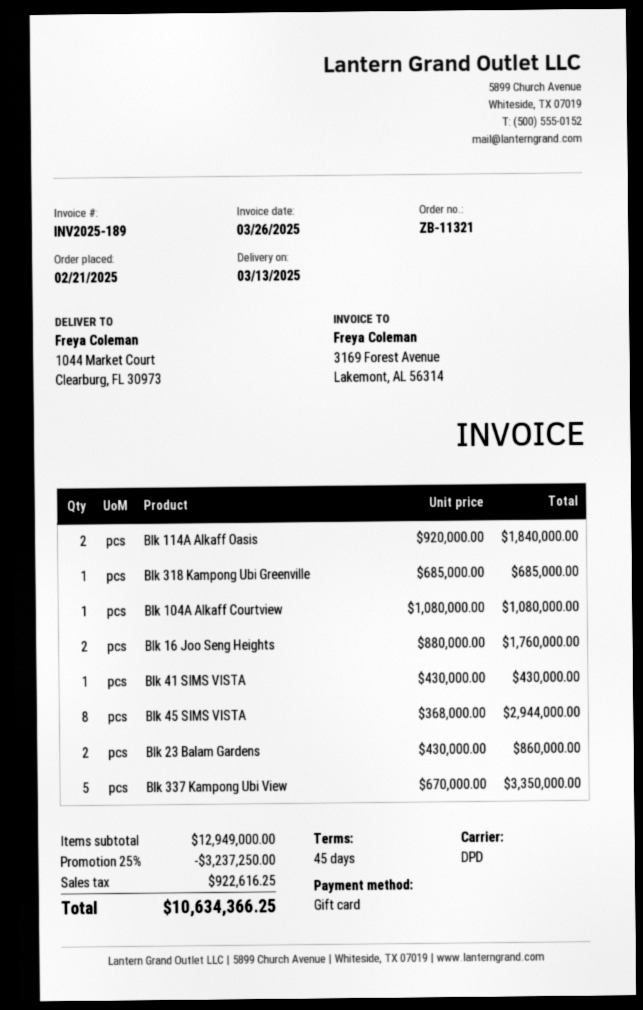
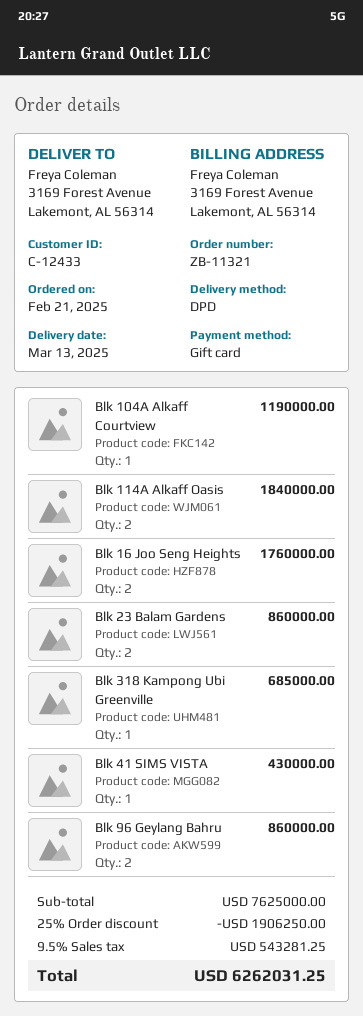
ship to: 1044 Market Court, Clearburg, FL 30973 -> 3169 Forest Avenue, Lakemont, AL 56314
Blk 104A Alkaff Courtview: 1 for 1080000.00 -> 1 for 1190000.00
Blk 45 SIMS VISTA: 8 for 2944000.00 -> none
Blk 337 Kampong Ubi View: 5 for 3350000.00 -> none
Blk 96 Geylang Bahru: none -> 2 for 860000.00
subtotal: 12949000.00 -> 7625000.00
discount: 25% = 3237250.00 -> 25% = 1906250.00
tax: 922616.25 -> 543281.25
total: 10634366.25 -> 6262031.25

